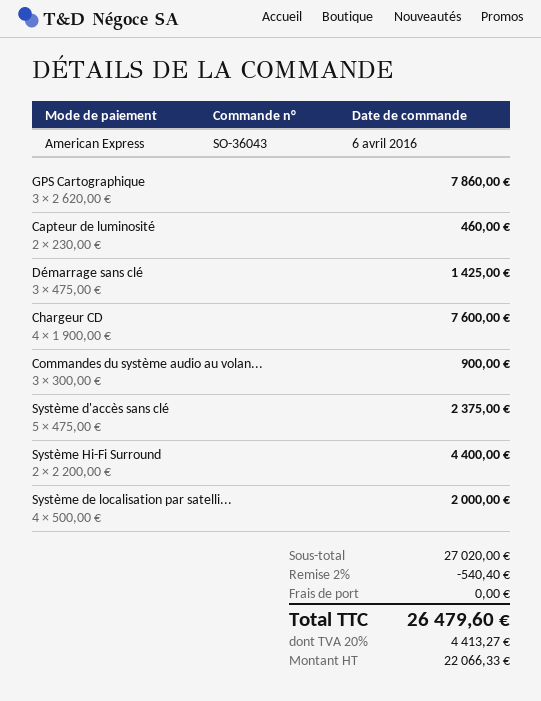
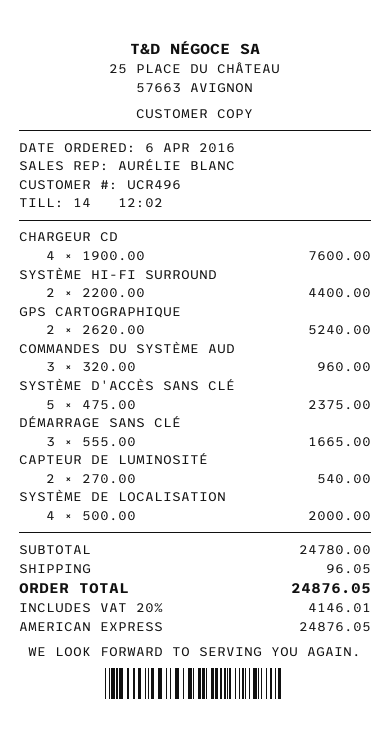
GPS Cartographique: 3 x 2620.00 = 7860.00 -> 2 x 2620.00 = 5240.00
Capteur de luminosité: 2 x 230.00 = 460.00 -> 2 x 270.00 = 540.00
Démarrage sans clé: 3 x 475.00 = 1425.00 -> 3 x 555.00 = 1665.00
Commandes du système audio au volan...: 3 x 300.00 = 900.00 -> 3 x 320.00 = 960.00
subtotal: 27020.00 -> 24780.00
discount: 2% = 540.40 -> none
shipping: 0.00 -> 96.05
tax: 20% = 4413.27 -> 20% = 4146.01
total: 26479.60 -> 24876.05

